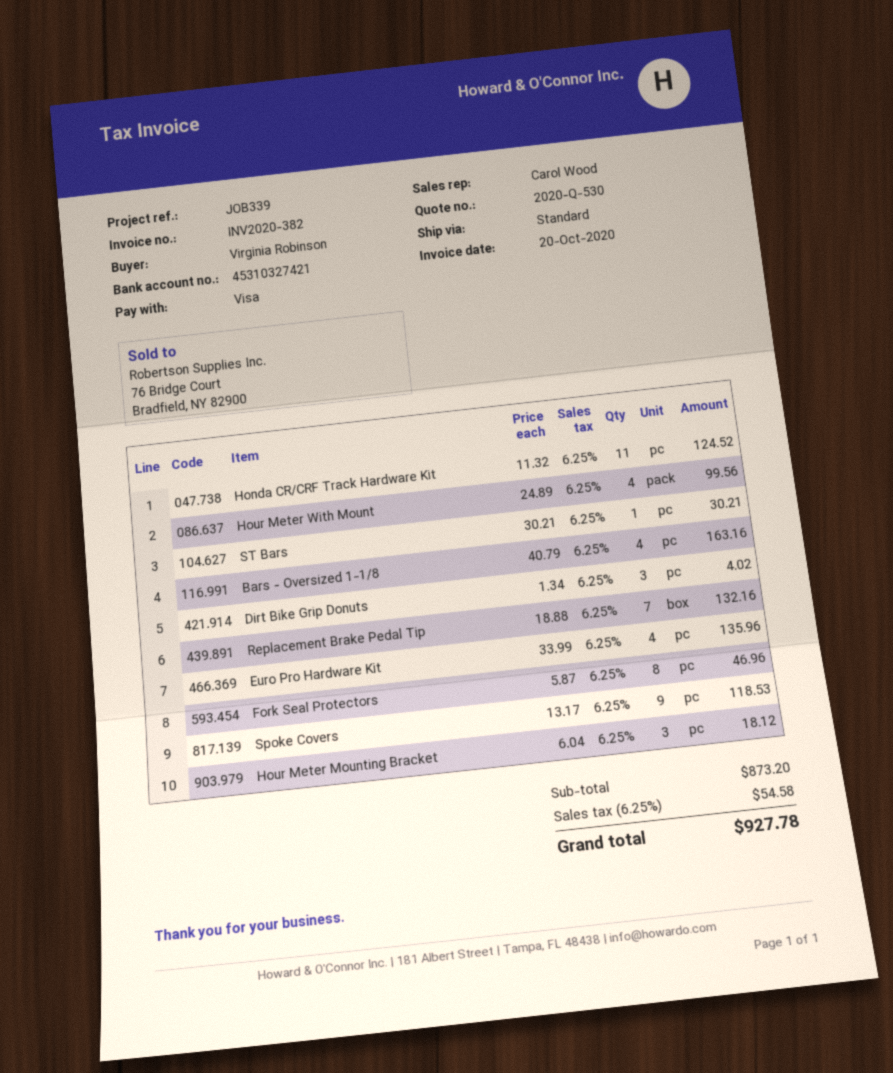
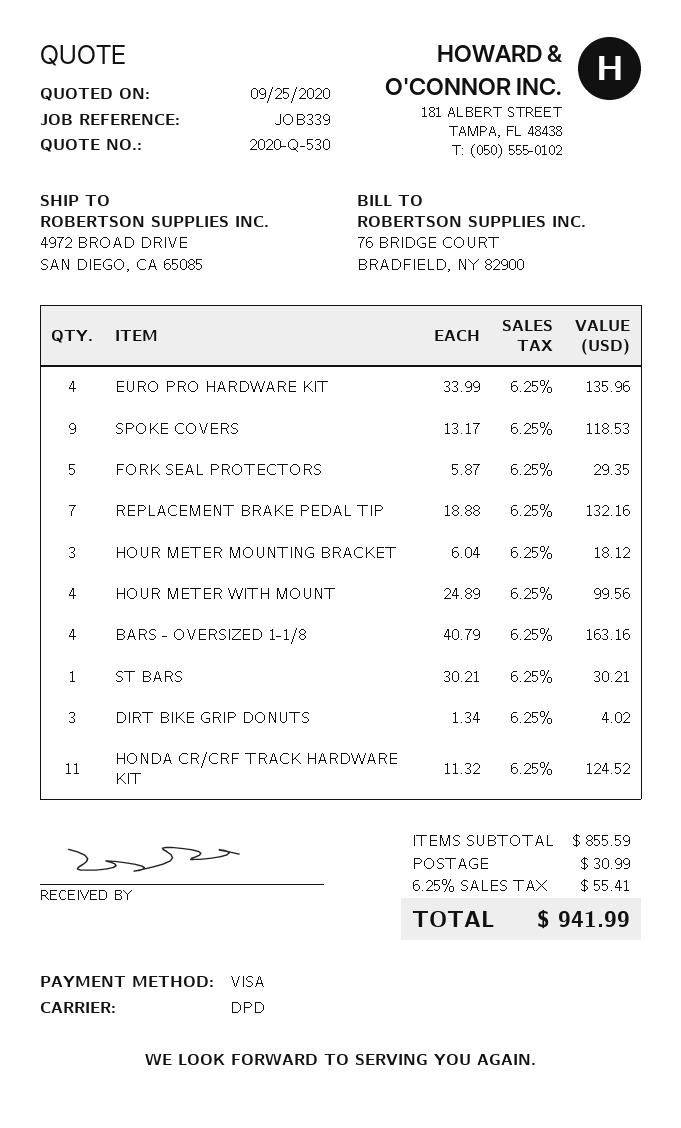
shipping method: standard -> DPD
Fork Seal Protectors: 8 x 5.87 = 46.96 -> 5 x 5.87 = 29.35
subtotal: 873.20 -> 855.59
shipping: none -> 30.99
tax: 6.25% = 54.58 -> 6.25% = 55.41
total: 927.78 -> 941.99

